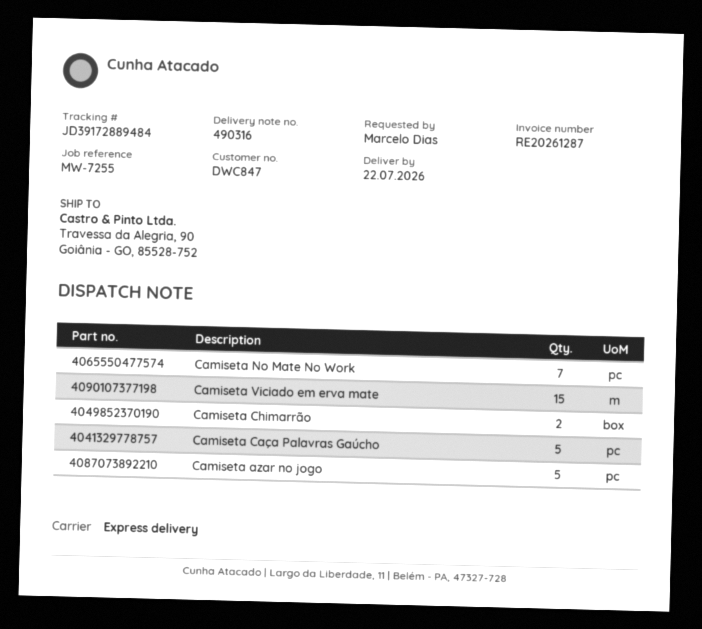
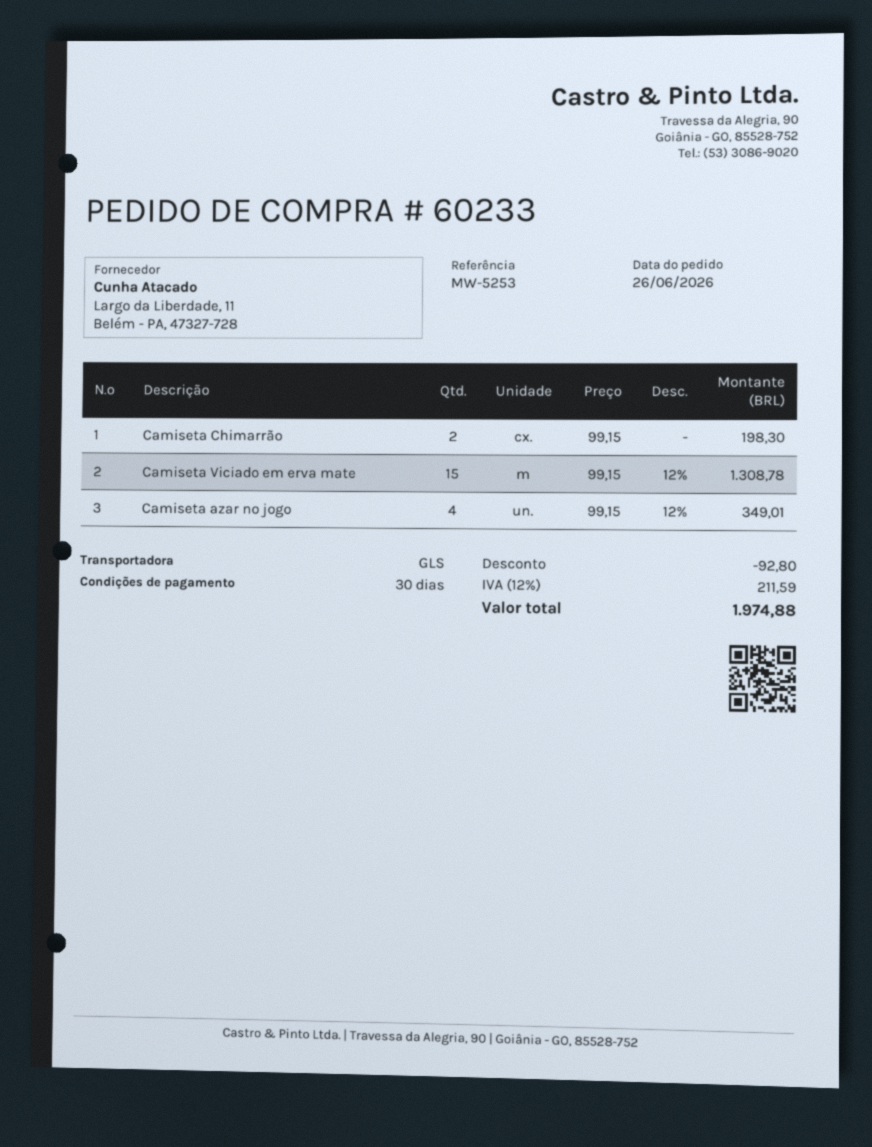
reference: MW-7255 -> MW-5253
shipping method: express -> GLS
Camiseta No Mate No Work: 7 -> none
Camiseta Caça Palavras Gaúcho: 5 -> none
Camiseta azar no jogo: 5 -> 4

